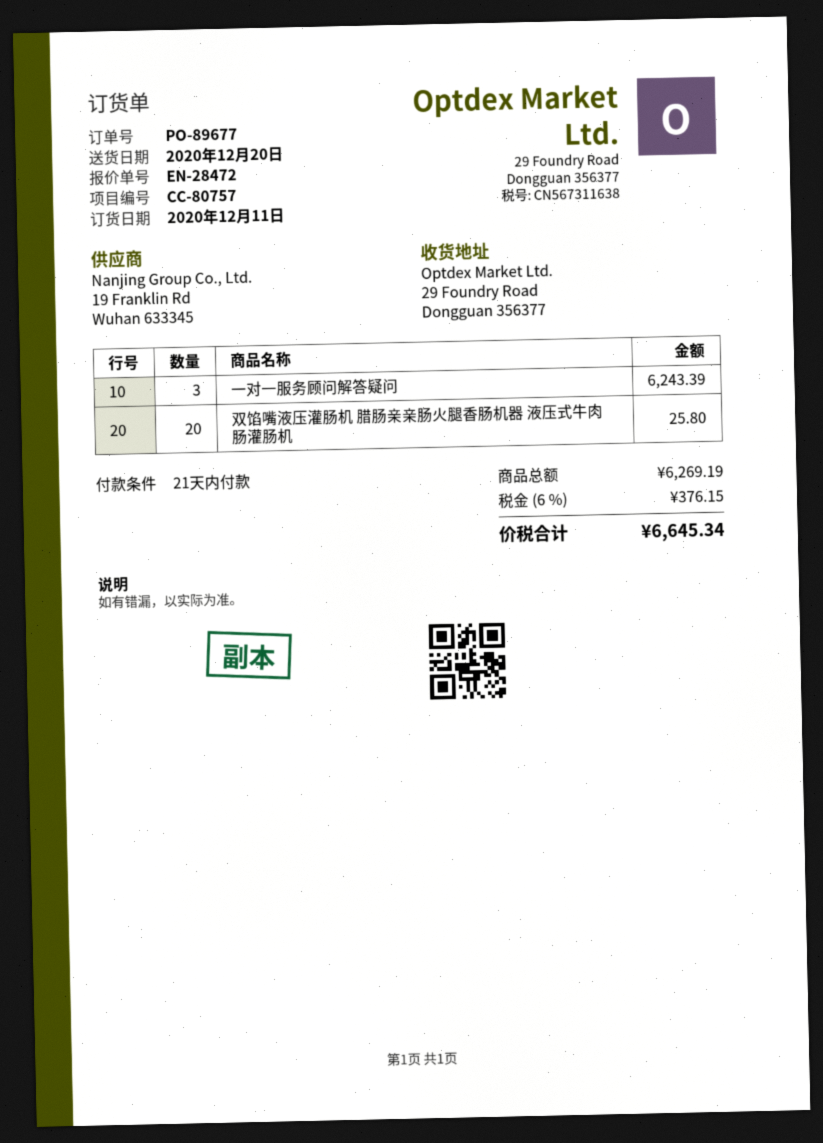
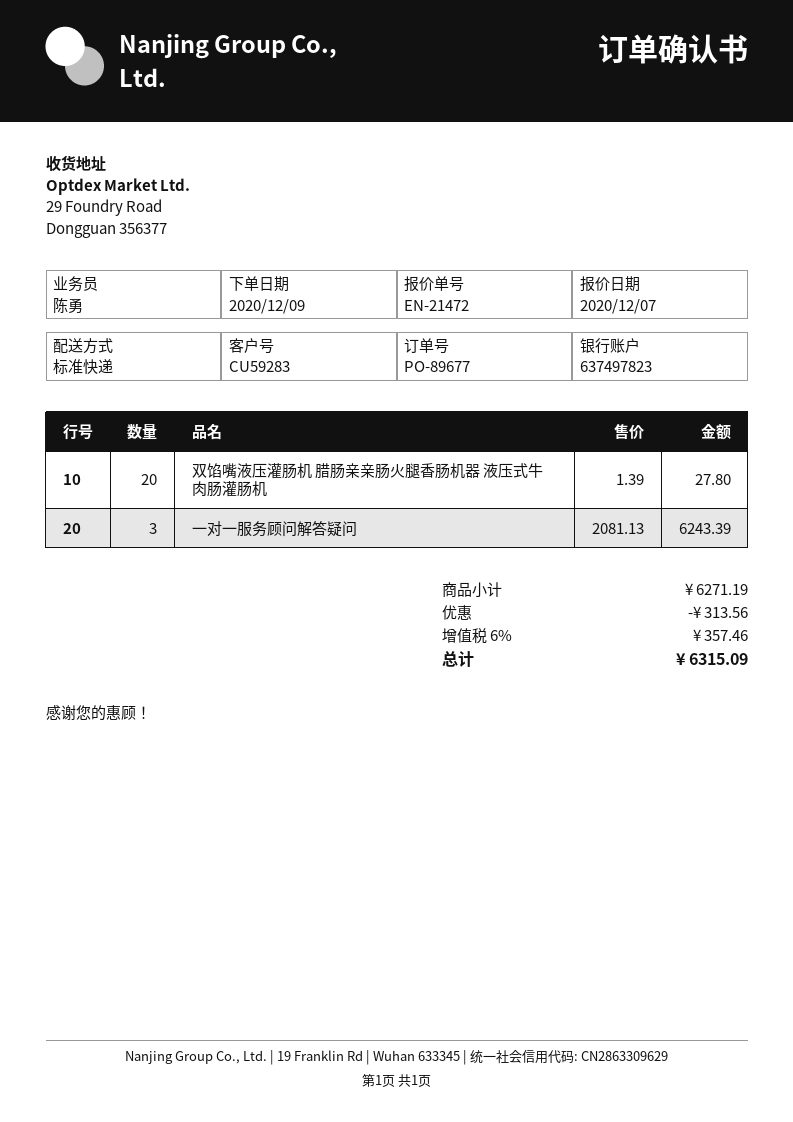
quote number: EN-28472 -> EN-21472
order date: 2020-12-11 -> 2020-12-09
双馅嘴液压灌肠机 腊肠亲亲肠火腿香肠机器 液压式牛肉肠灌肠机: 20 for 25.80 -> 20 for 27.80
subtotal: 6269.19 -> 6271.19
discount: none -> 313.56
tax: 6% = 376.15 -> 6% = 357.46
total: 6645.34 -> 6315.09

